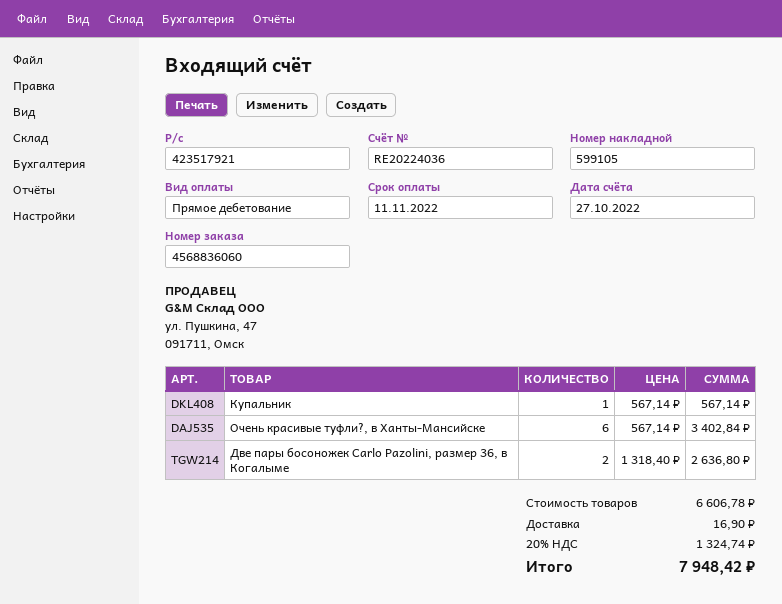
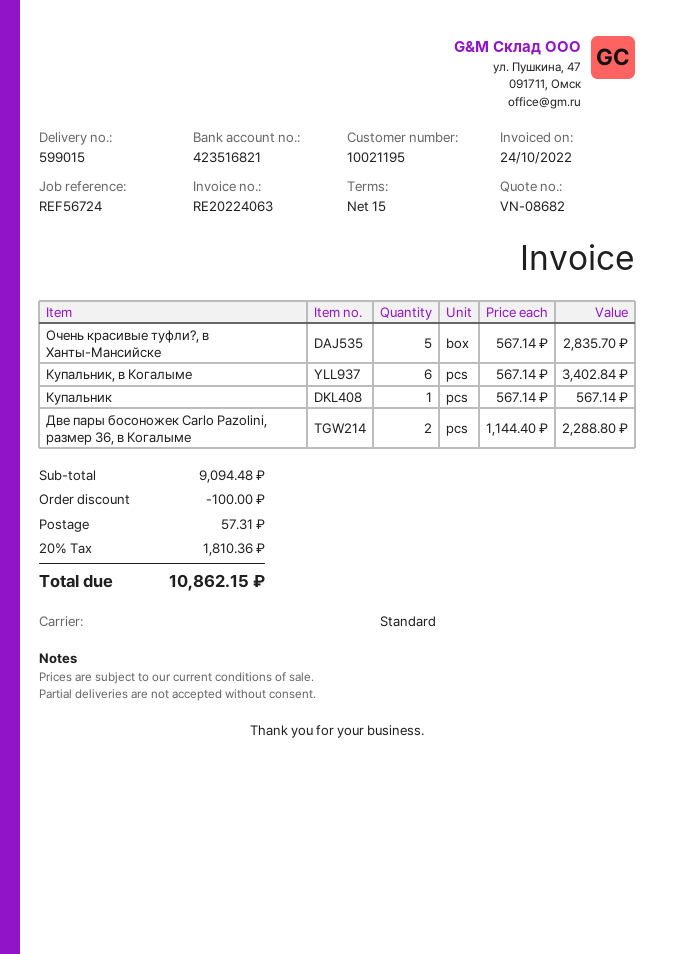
delivery note number: 599105 -> 599015
invoice number: RE20224036 -> RE20224063
invoice date: 2022-10-27 -> 2022-10-24
bank account: 423517921 -> 423516821
Очень красивые туфли?, в Ханты-Мансийске: 6 x 567.14 = 3402.84 -> 5 x 567.14 = 2835.70
Две пары босоножек Carlo Pazolini, размер 36, в Когалыме: 2 x 1318.40 = 2636.80 -> 2 x 1144.40 = 2288.80
Купальник, в Когалыме: none -> 6 x 567.14 = 3402.84
subtotal: 6606.78 -> 9094.48
discount: none -> 100.00
shipping: 16.90 -> 57.31
tax: 20% = 1324.74 -> 20% = 1810.36
total: 7948.42 -> 10862.15

